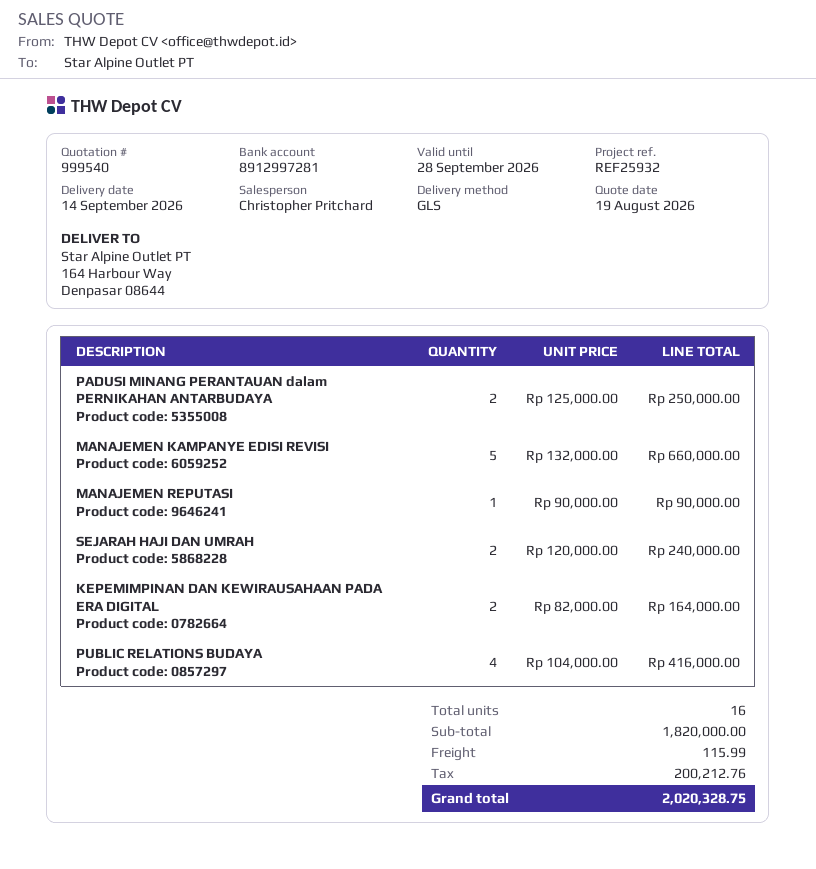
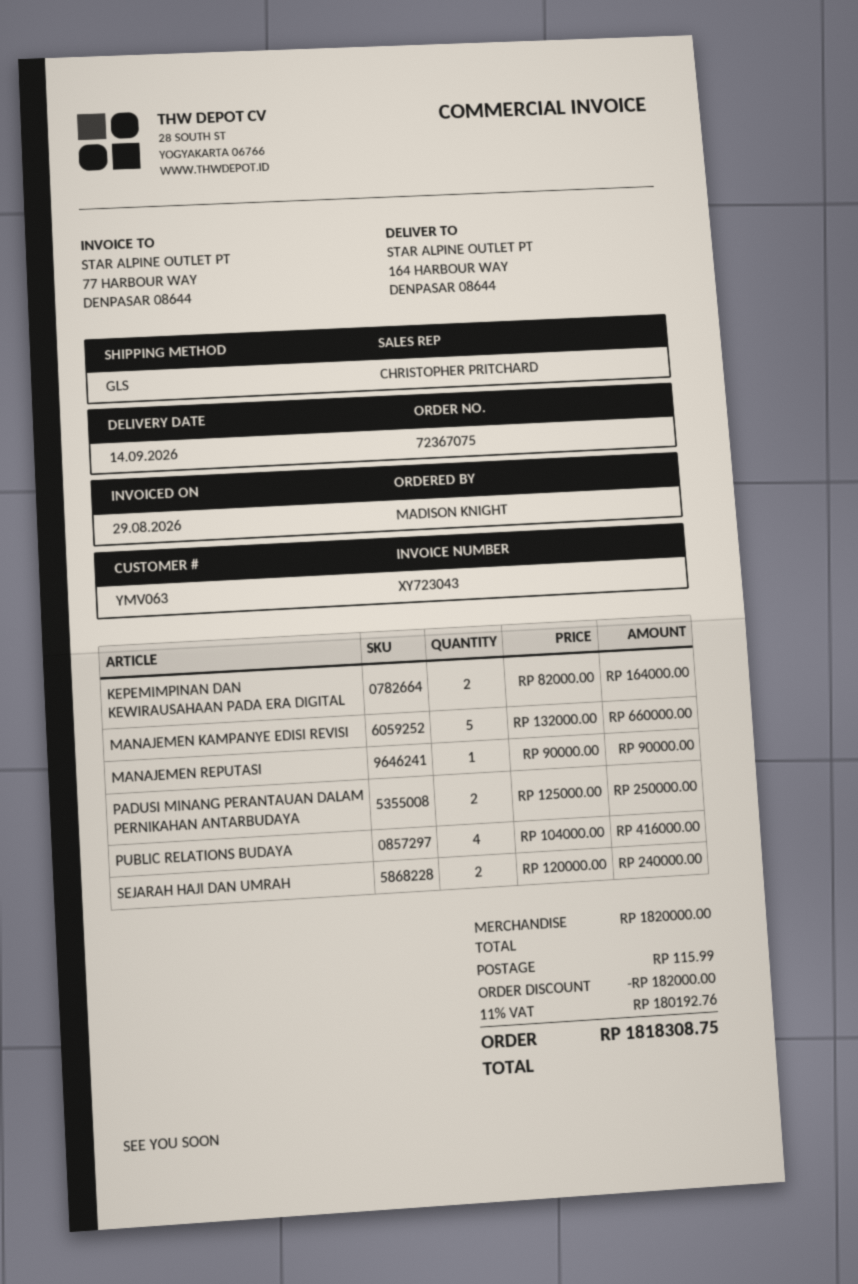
discount: none -> 182000.00
tax: 200212.76 -> 180192.76
total: 2020328.75 -> 1818308.75

